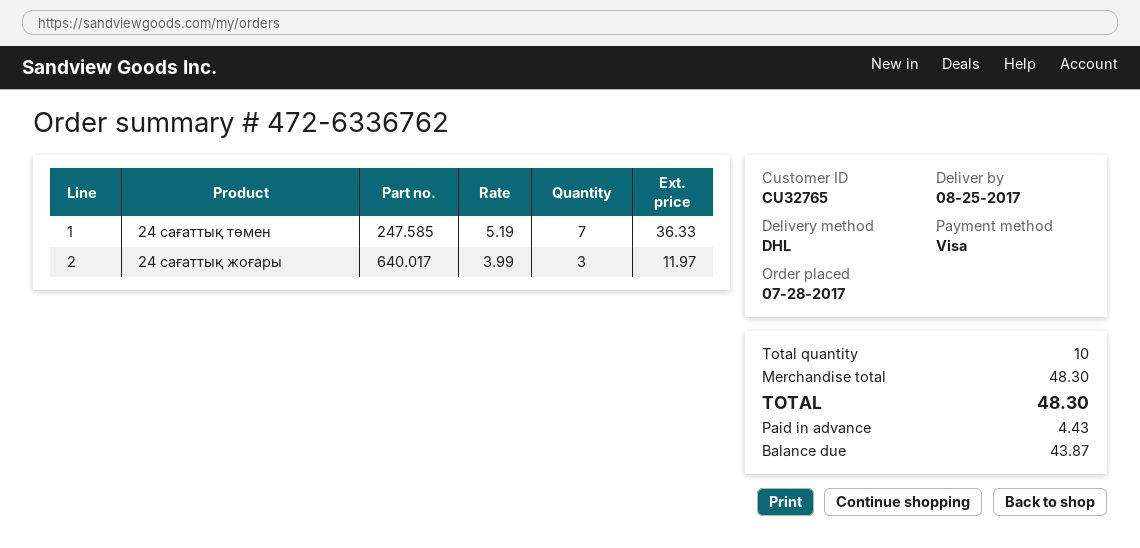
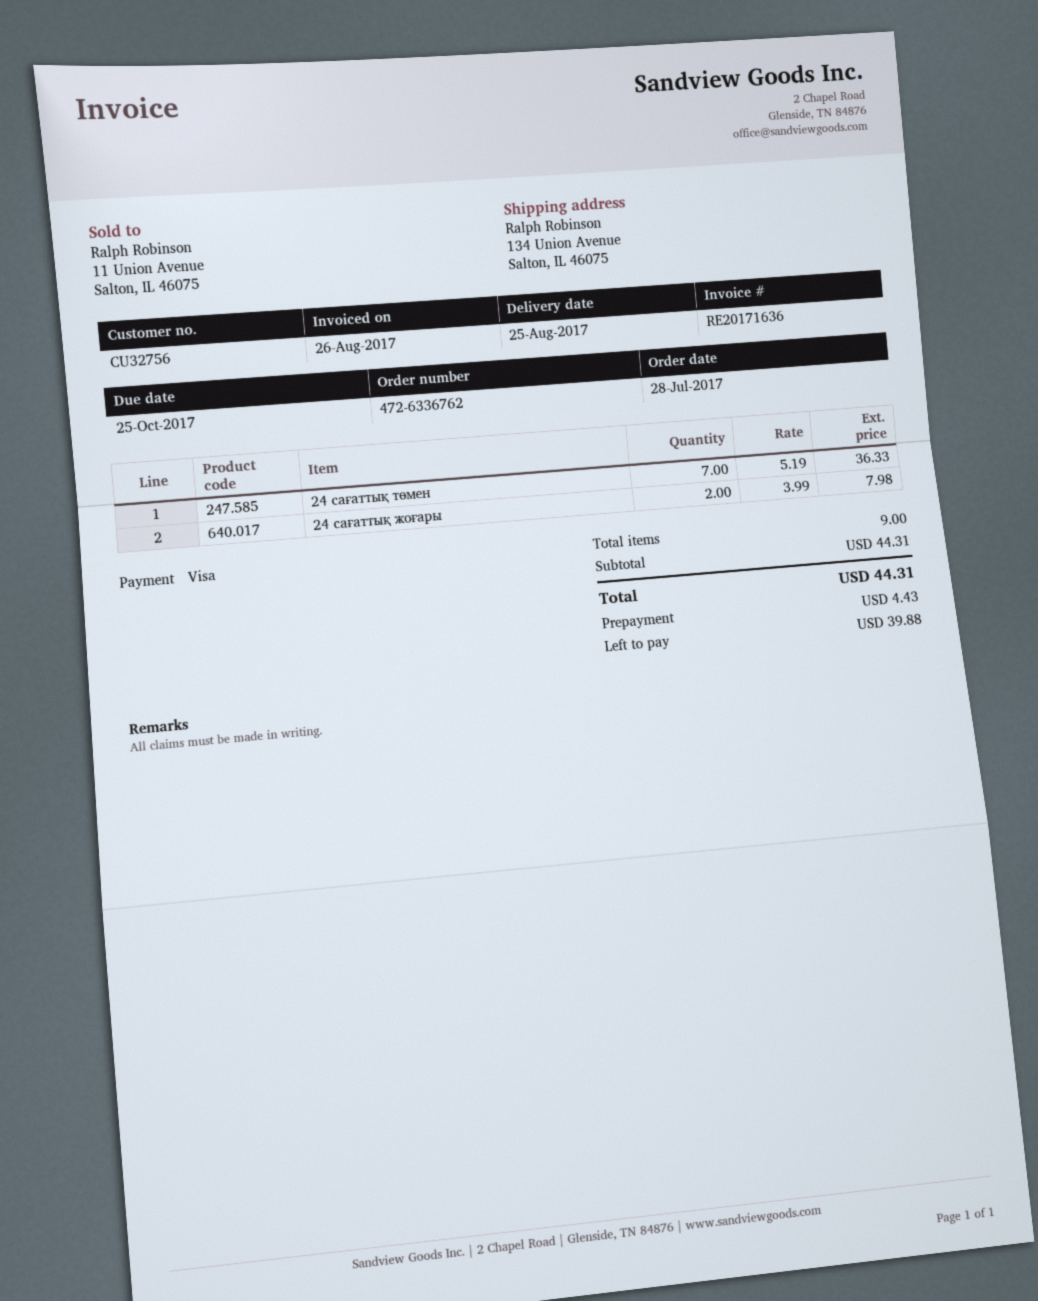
customer number: CU32765 -> CU32756
24 сағаттық жоғары: 3 x 3.99 = 11.97 -> 2 x 3.99 = 7.98
total quantity: 10 -> 9
subtotal: 48.30 -> 44.31
total: 48.30 -> 44.31
balance: 43.87 -> 39.88

